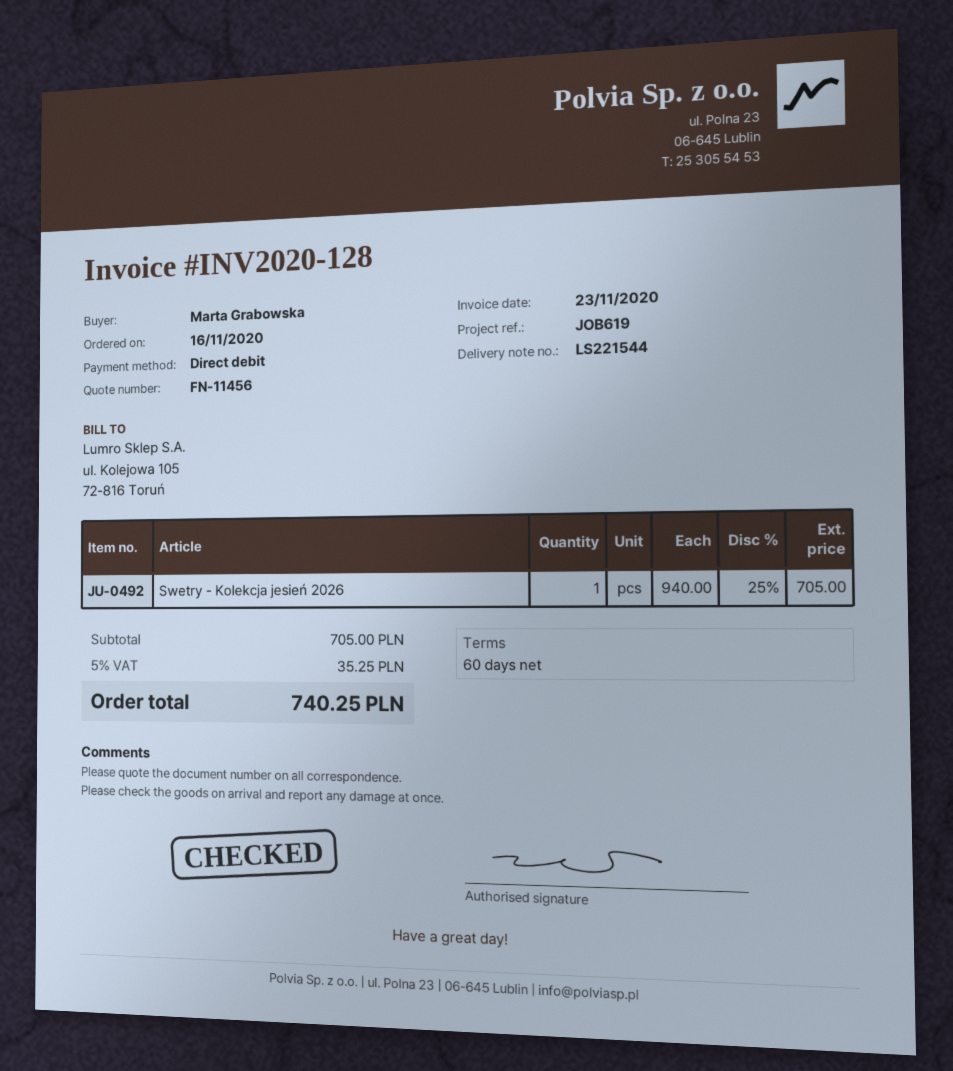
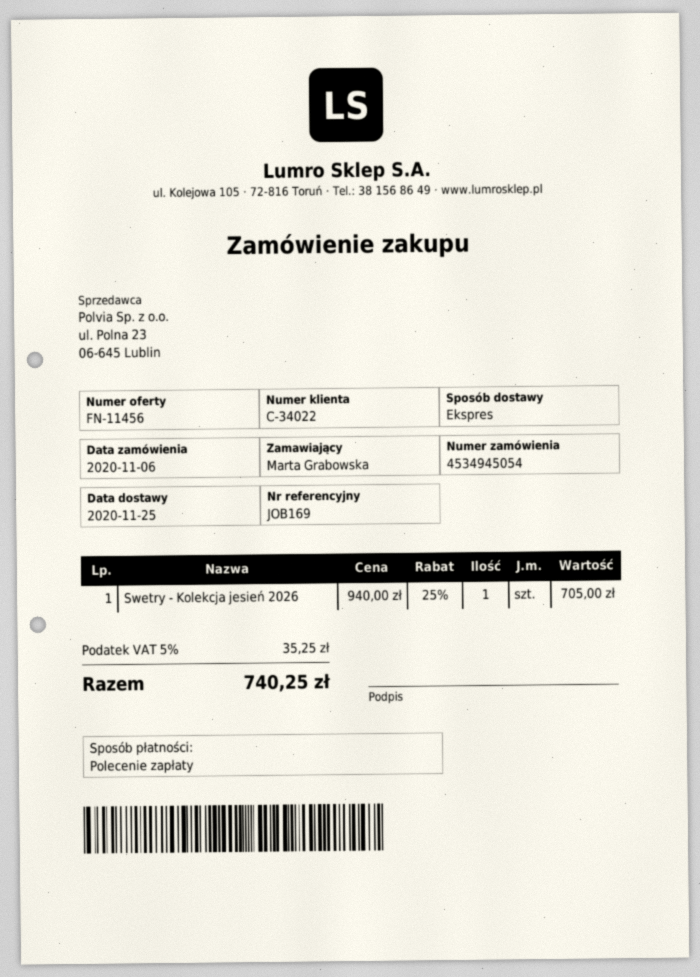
order date: 2020-11-16 -> 2020-11-06
reference: JOB619 -> JOB169

